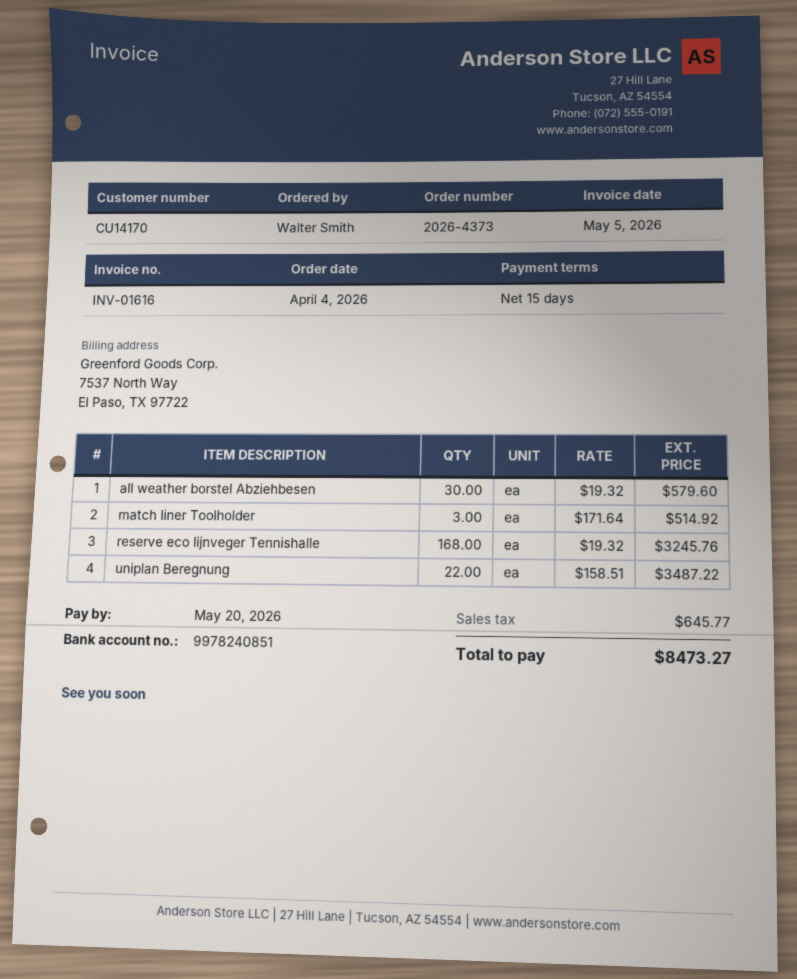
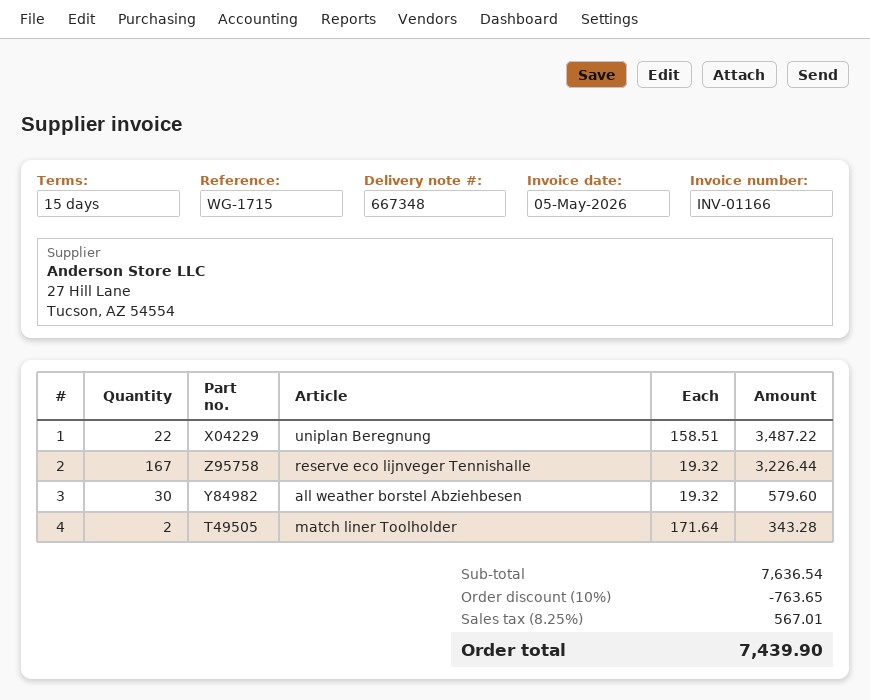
invoice number: INV-01616 -> INV-01166
match liner Toolholder: 3 x 171.64 = 514.92 -> 2 x 171.64 = 343.28
reserve eco lijnveger Tennishalle: 168 x 19.32 = 3245.76 -> 167 x 19.32 = 3226.44
discount: none -> 10% = 763.65
tax: 645.77 -> 567.01
total: 8473.27 -> 7439.90

